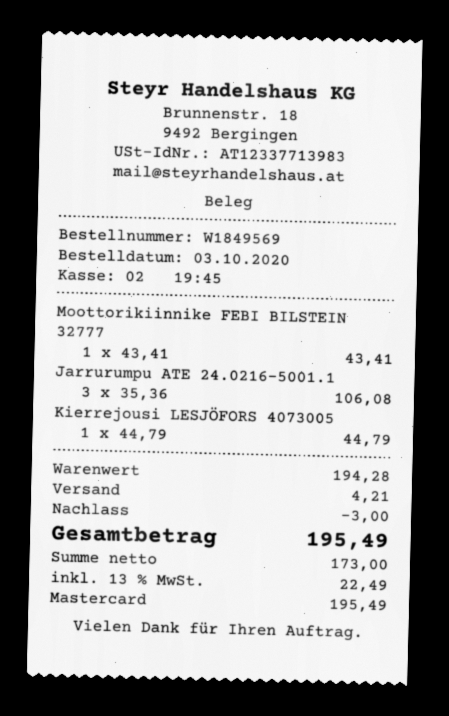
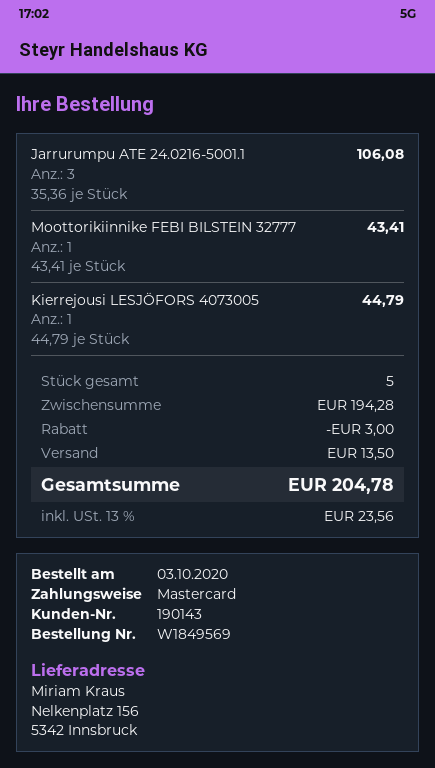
shipping: 4.21 -> 13.50
tax: 13% = 22.49 -> 13% = 23.56
total: 195.49 -> 204.78

